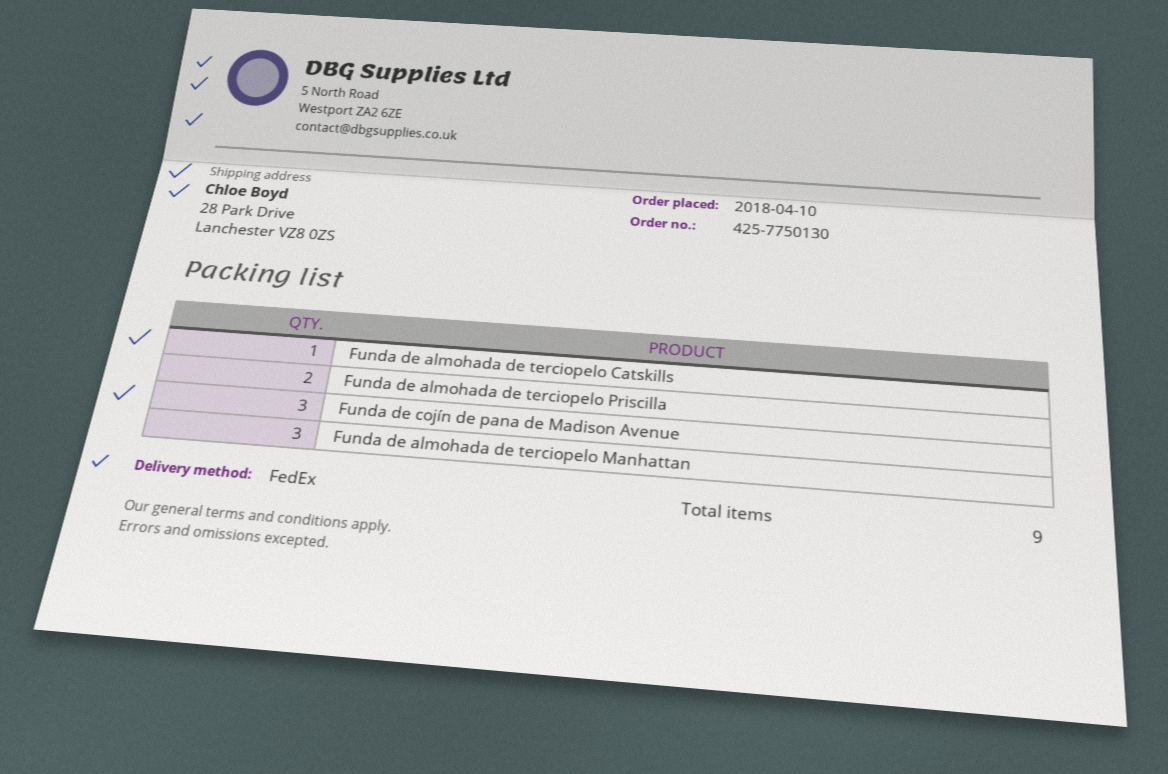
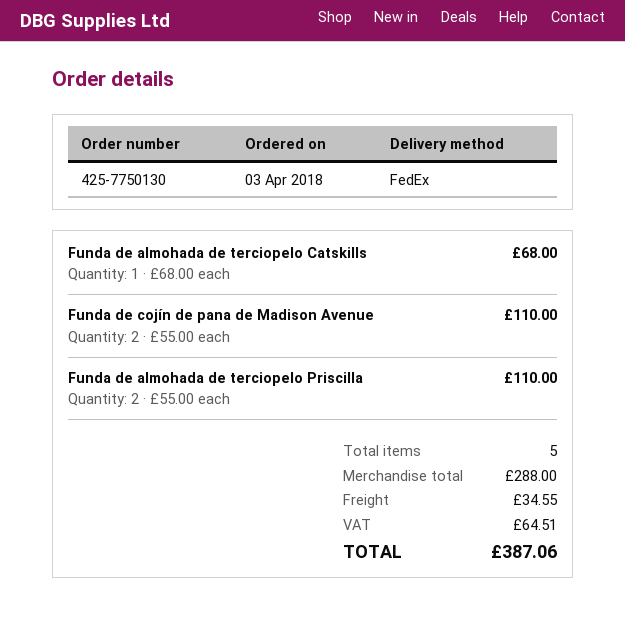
order date: 2018-04-10 -> 2018-04-03
Funda de cojín de pana de Madison Avenue: 3 -> 2
Funda de almohada de terciopelo Manhattan: 3 -> none
total quantity: 9 -> 5

